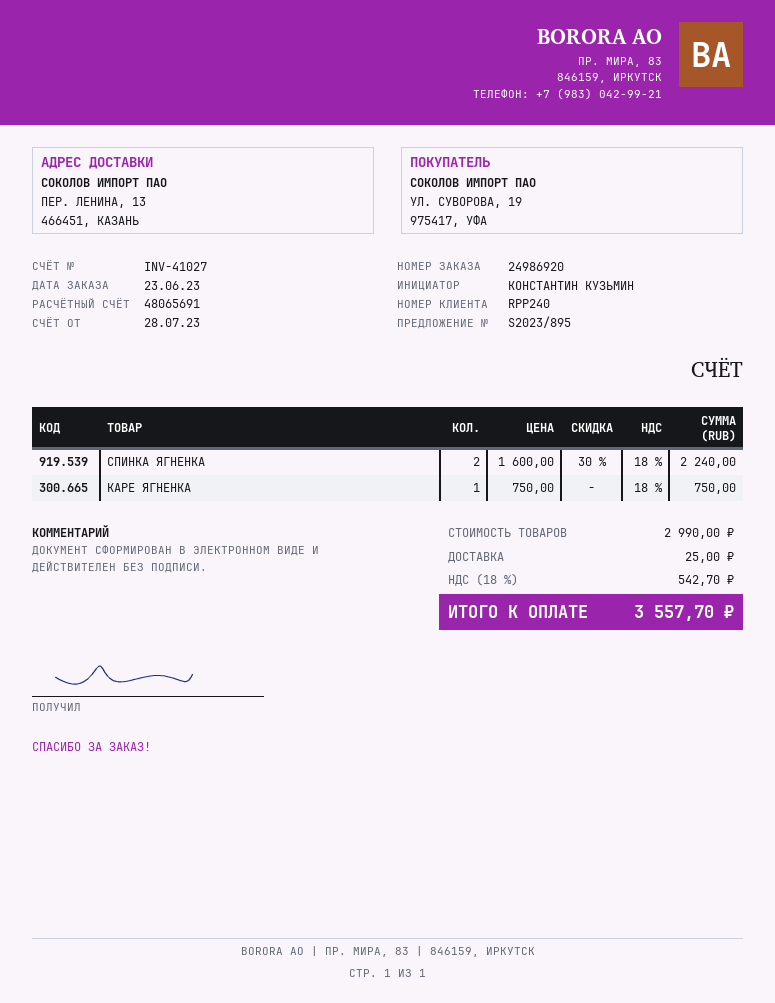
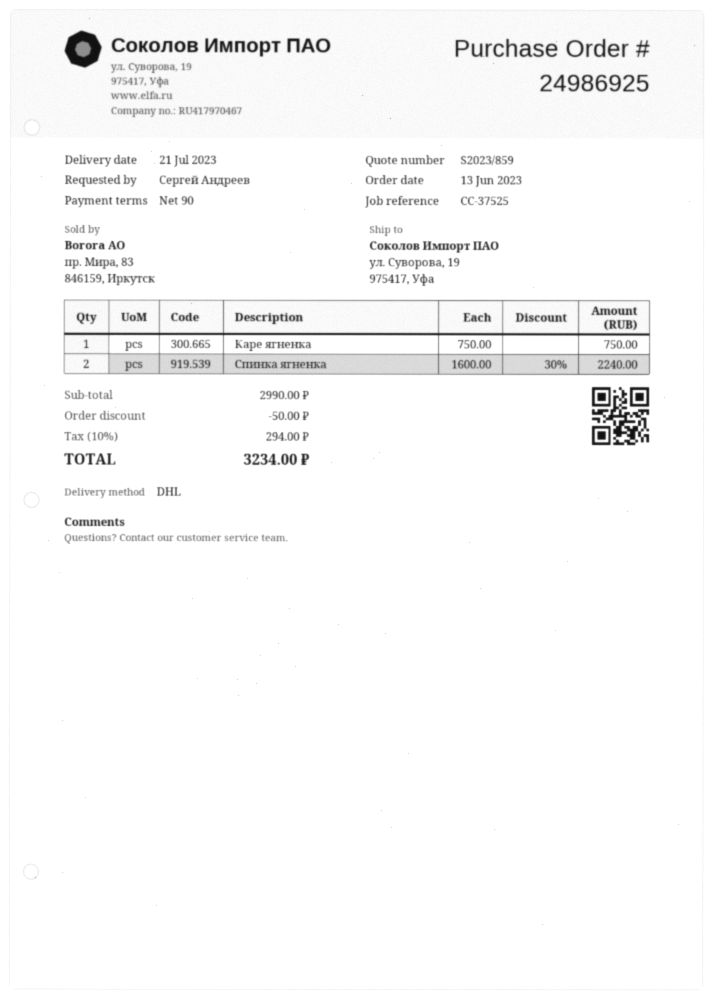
quote number: S2023/895 -> S2023/859
order number: 24986920 -> 24986925
order date: 2023-06-23 -> 2023-06-13
ordered by: КОНСТАНТИН КУЗЬМИН -> Сергей Андреев
ship to: ПЕР. ЛЕНИНА, 13, 466451, КАЗАНЬ -> ул. Суворова, 19, 975417, Уфа
discount: none -> 50.00
shipping: 25.00 -> none
tax: 18% = 542.70 -> 10% = 294.00
total: 3557.70 -> 3234.00

